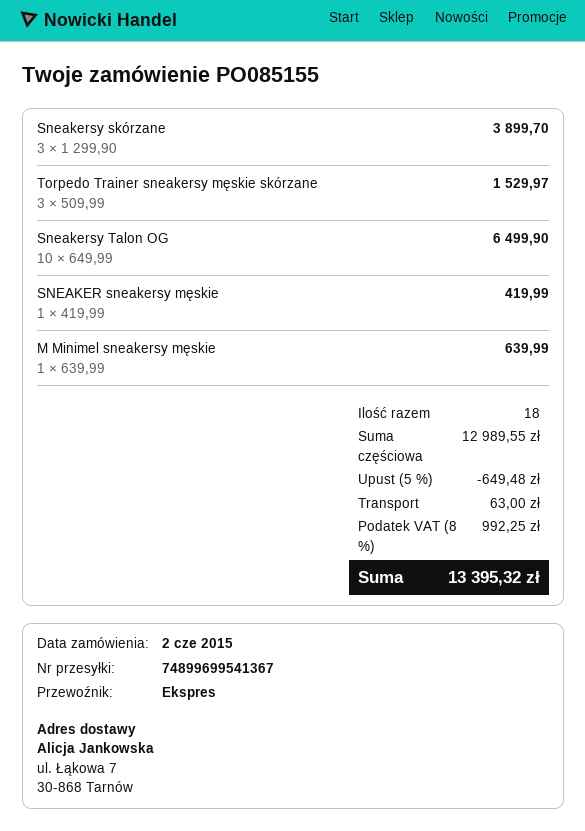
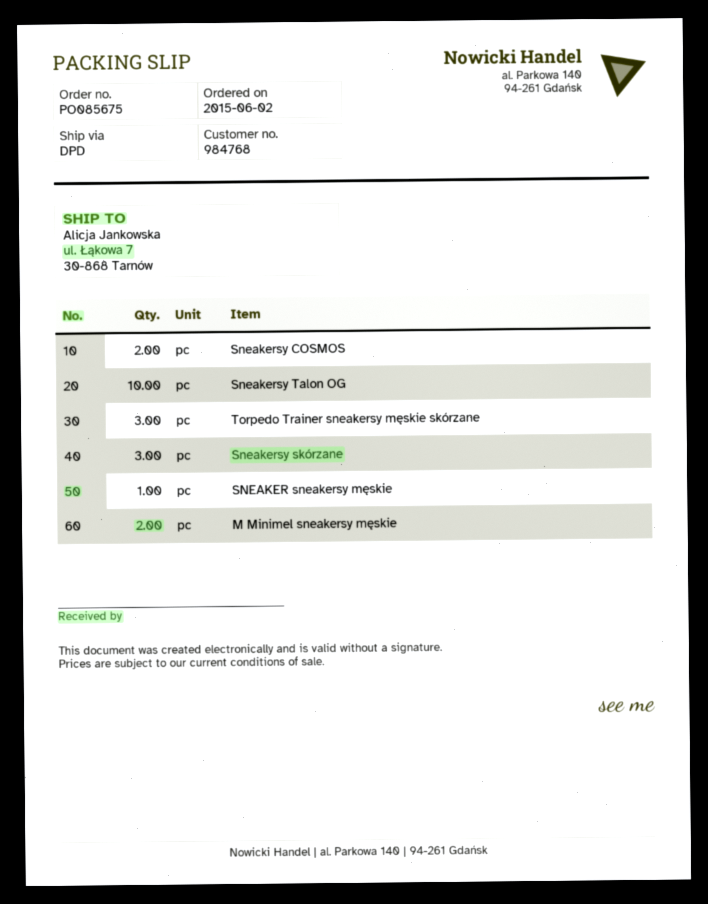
order number: PO085155 -> PO085675
shipping method: express -> DPD
M Minimel sneakersy męskie: 1 -> 2
Sneakersy COSMOS: none -> 2

